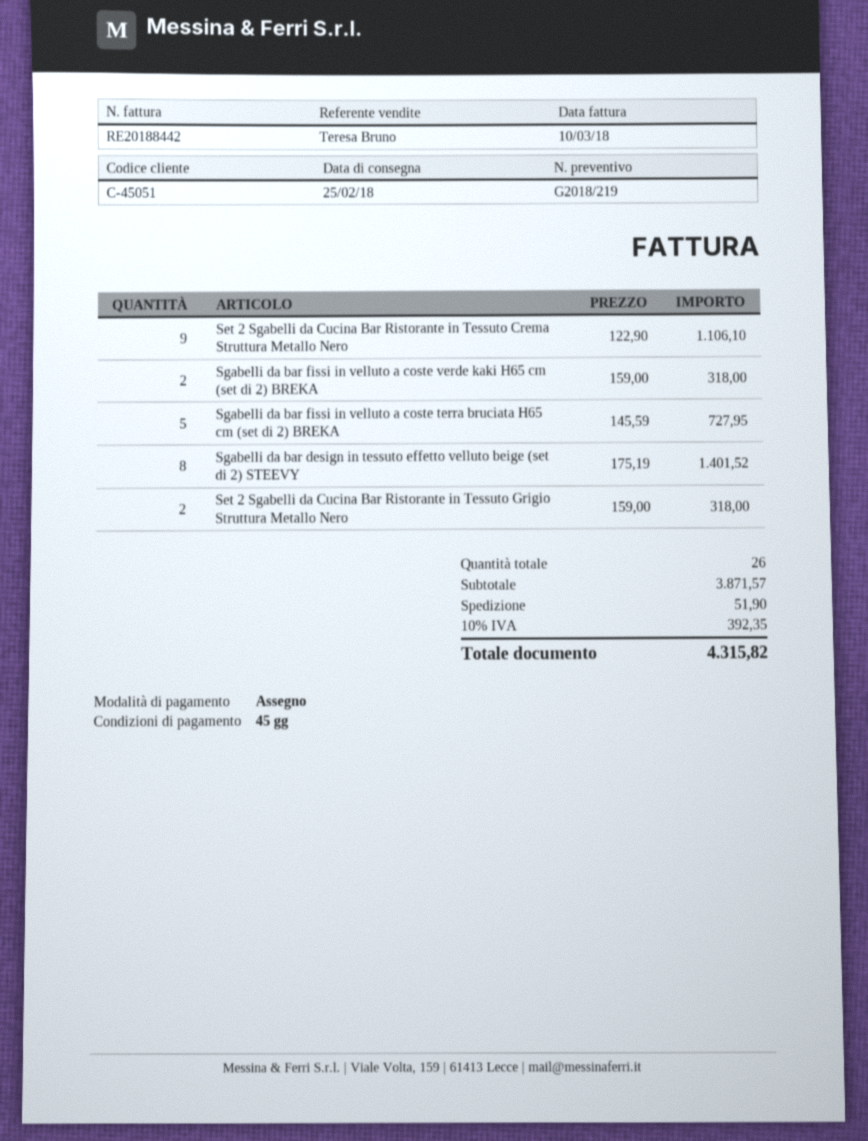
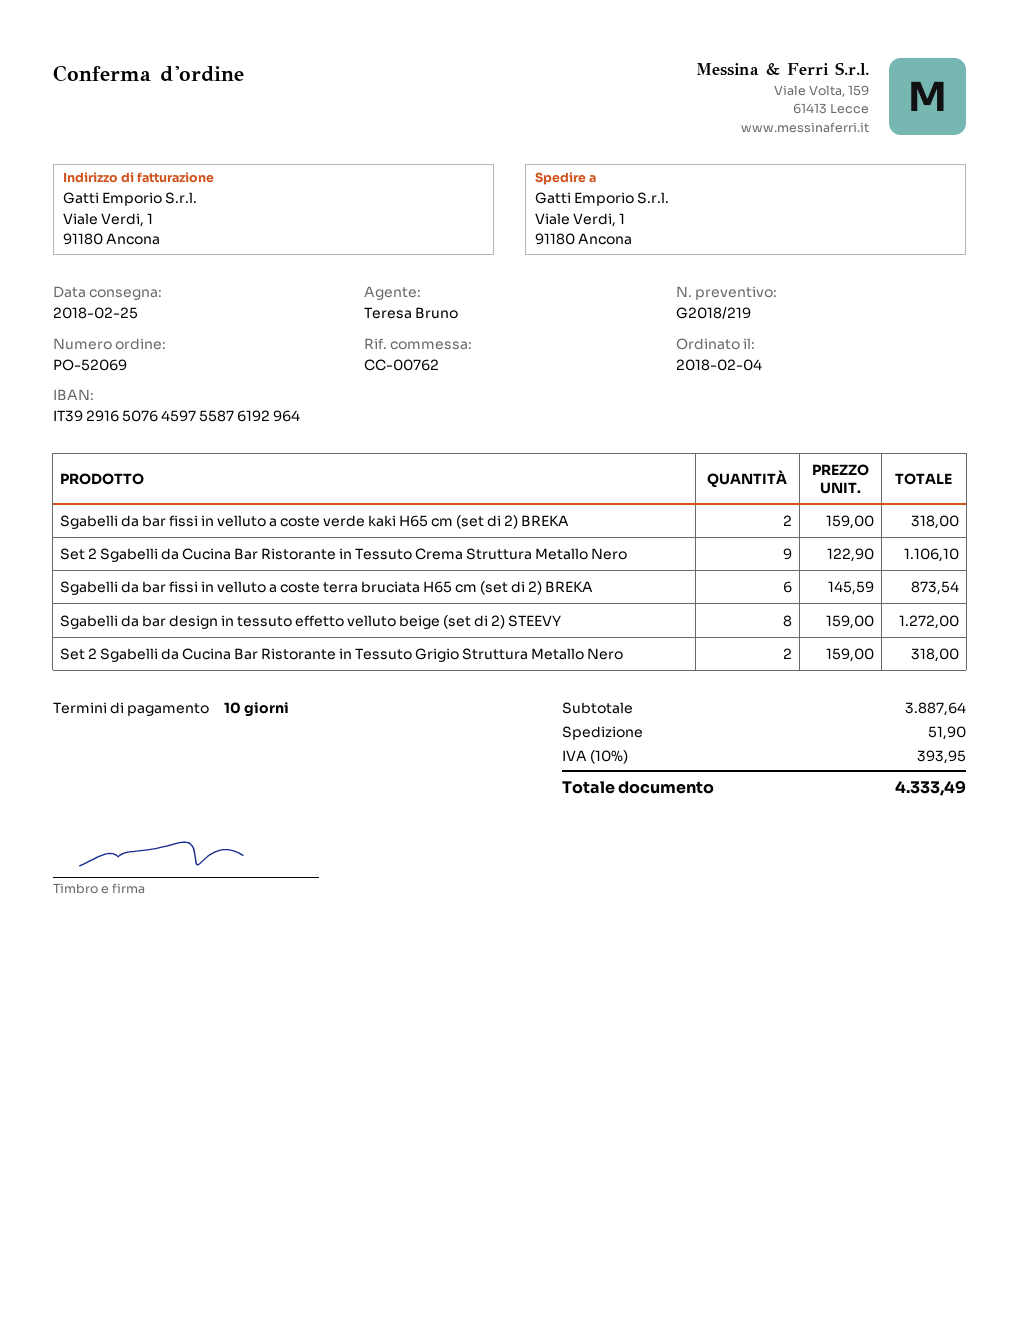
payment terms: 45 days -> 10 days
Sgabelli da bar fissi in velluto a coste terra bruciata H65 cm (set di 2) BREKA: 5 x 145.59 = 727.95 -> 6 x 145.59 = 873.54
Sgabelli da bar design in tessuto effetto velluto beige (set di 2) STEEVY: 8 x 175.19 = 1401.52 -> 8 x 159.00 = 1272.00
subtotal: 3871.57 -> 3887.64
tax: 10% = 392.35 -> 10% = 393.95
total: 4315.82 -> 4333.49

